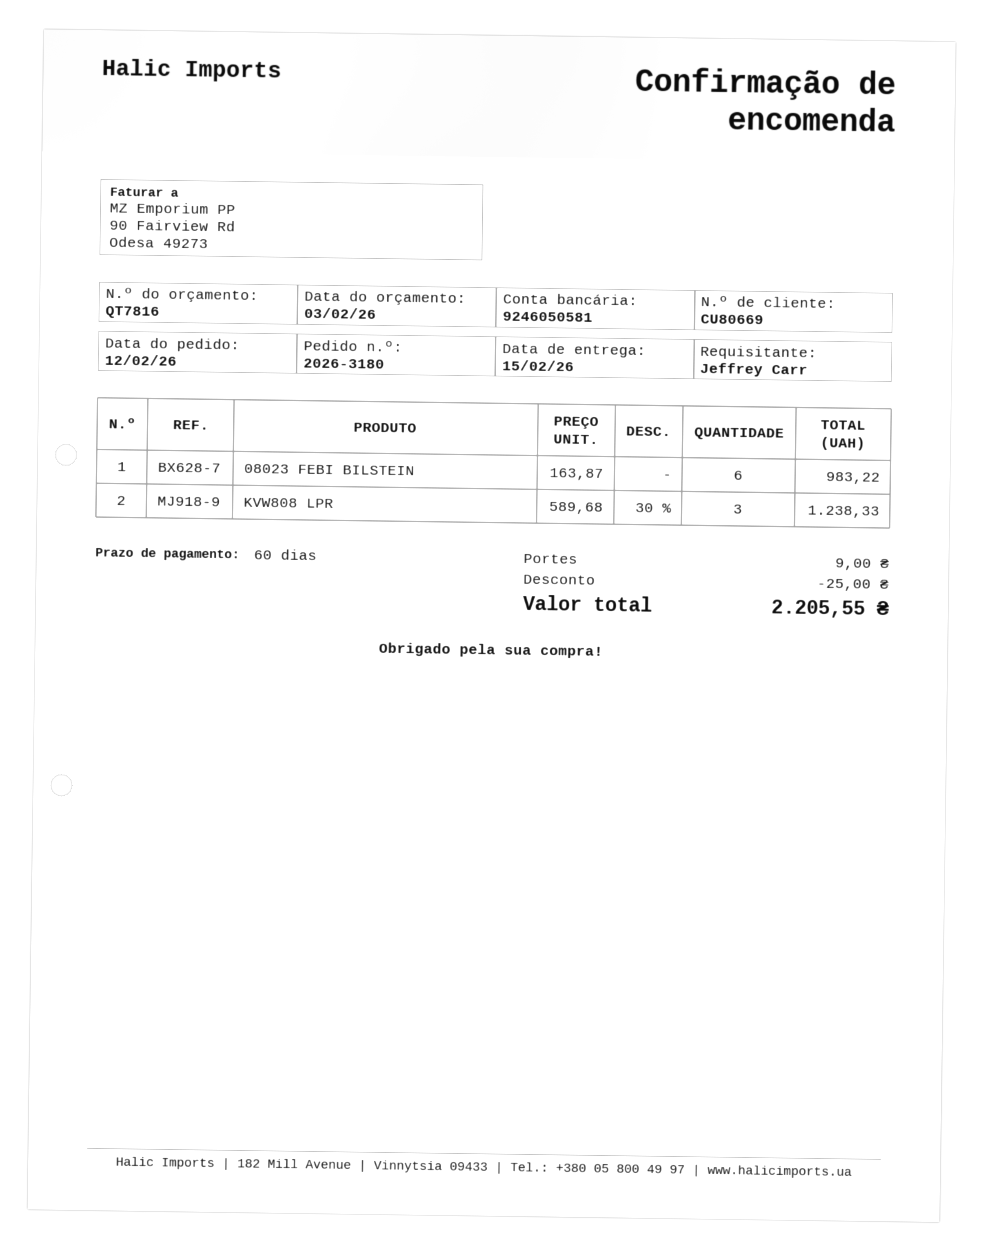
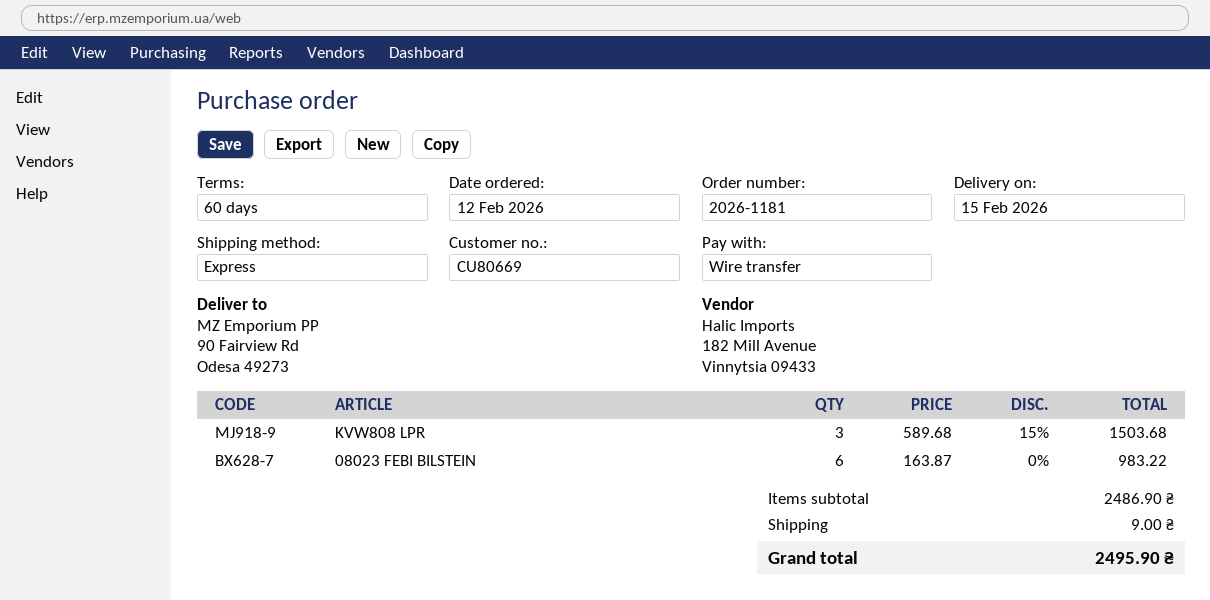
order number: 2026-3180 -> 2026-1181
KVW808 LPR: 3 x 589.68 - 30% = 1238.33 -> 3 x 589.68 - 15% = 1503.68
discount: 25.00 -> none
total: 2205.55 -> 2495.90

